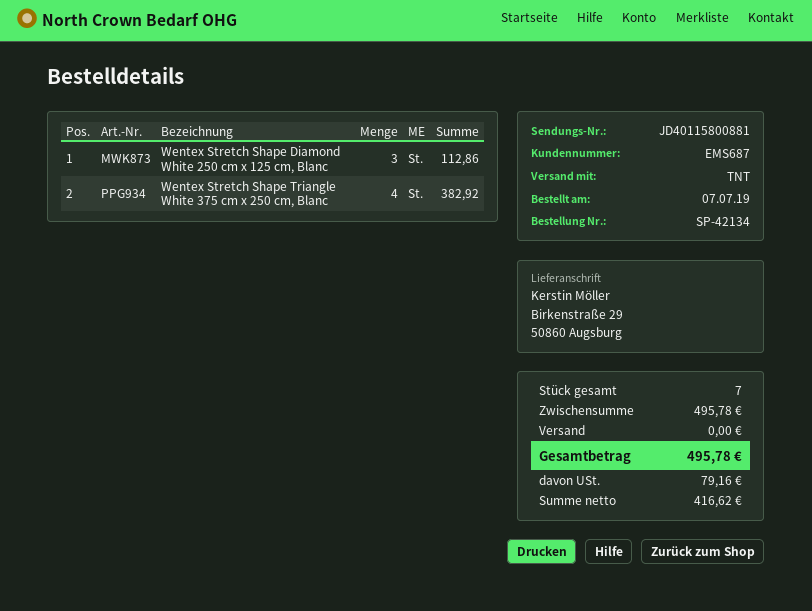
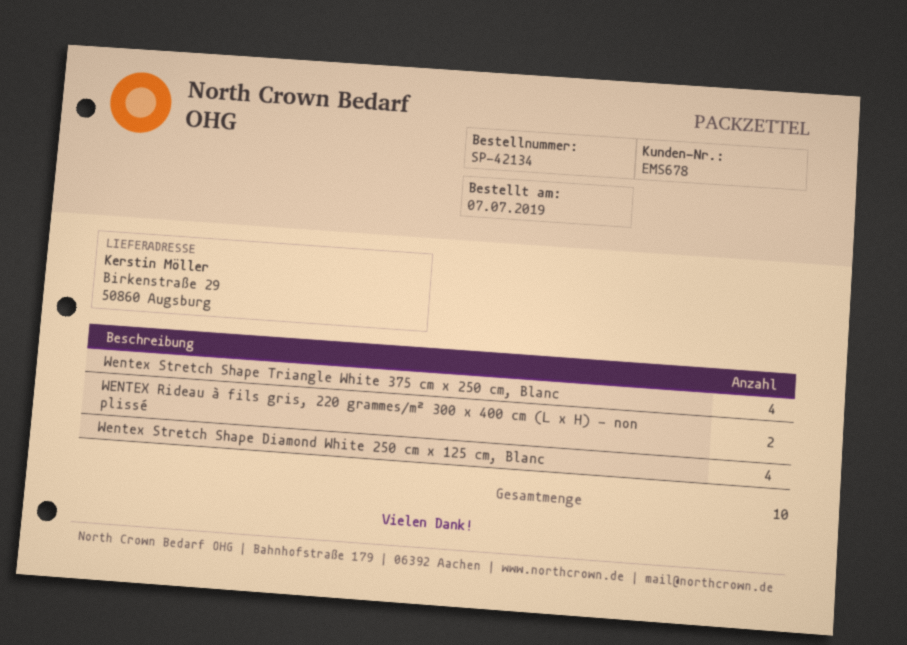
customer number: EMS687 -> EMS678
Wentex Stretch Shape Diamond White 250 cm x 125 cm, Blanc: 3 -> 4
WENTEX Rideau à fils gris, 220 grammes/m² 300 x 400 cm (L x H) - non plissé: none -> 2
total quantity: 7 -> 10

